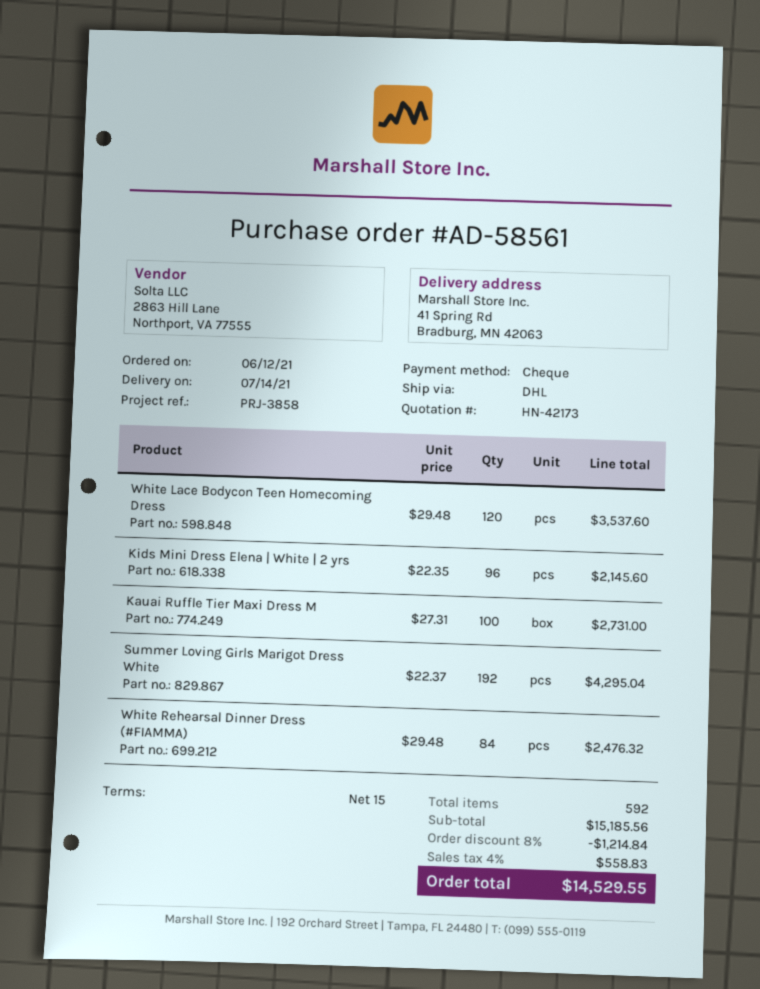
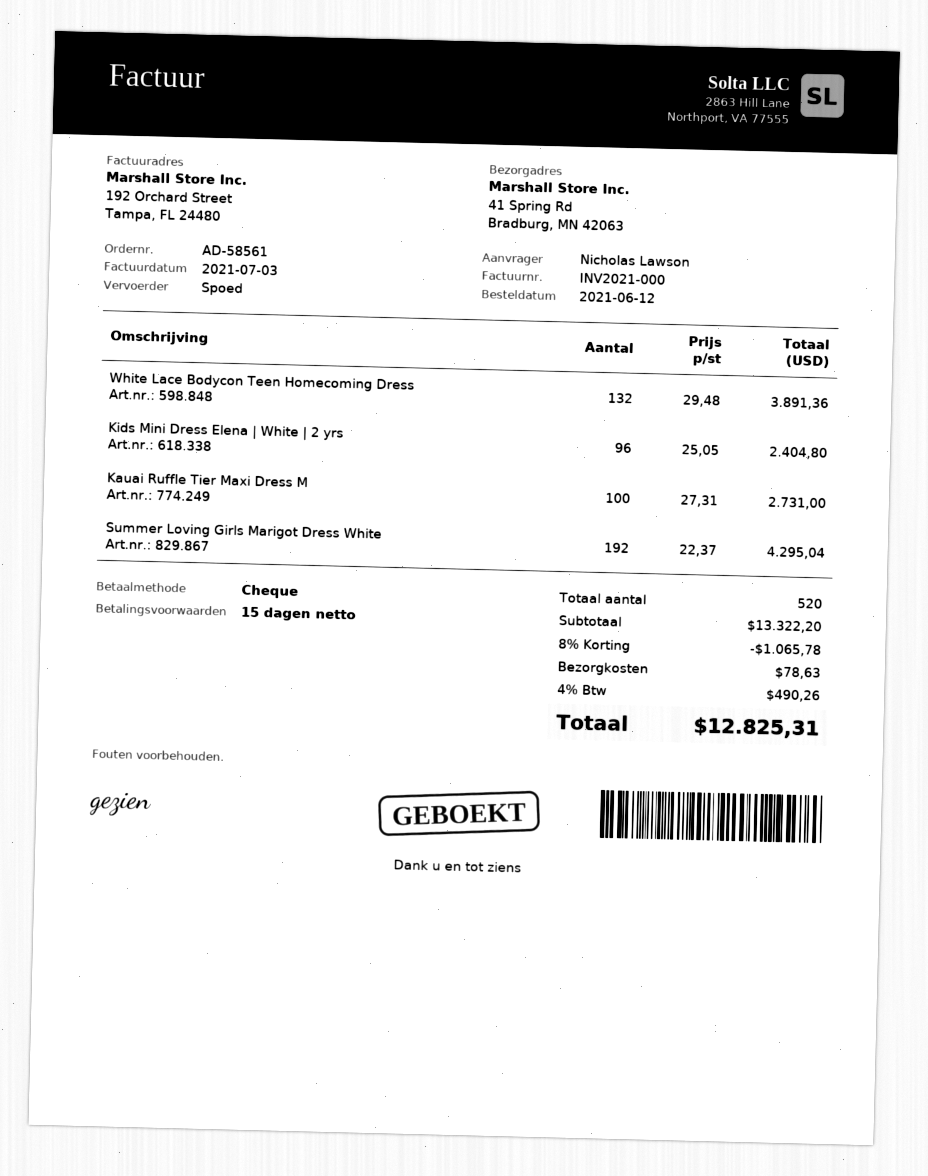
shipping method: DHL -> express
White Lace Bodycon Teen Homecoming Dress: 120 x 29.48 = 3537.60 -> 132 x 29.48 = 3891.36
Kids Mini Dress Elena | White | 2 yrs: 96 x 22.35 = 2145.60 -> 96 x 25.05 = 2404.80
White Rehearsal Dinner Dress (#FIAMMA): 84 x 29.48 = 2476.32 -> none
total quantity: 592 -> 520
subtotal: 15185.56 -> 13322.20
discount: 8% = 1214.84 -> 8% = 1065.78
shipping: none -> 78.63
tax: 4% = 558.83 -> 4% = 490.26
total: 14529.55 -> 12825.31

